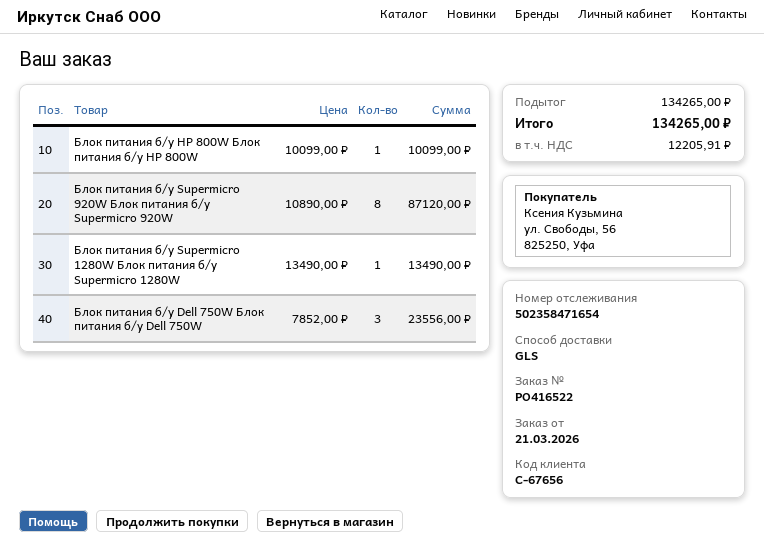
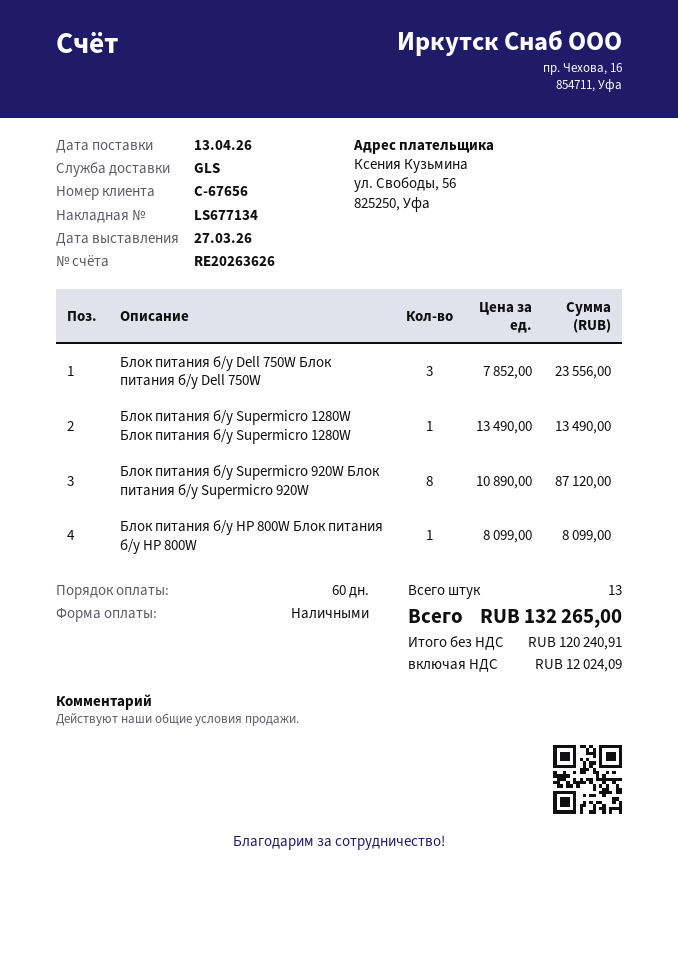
Блок питания б/у HP 800W Блок питания б/у HP 800W: 1 x 10099.00 = 10099.00 -> 1 x 8099.00 = 8099.00
tax: 12205.91 -> 12024.09
total: 134265.00 -> 132265.00

